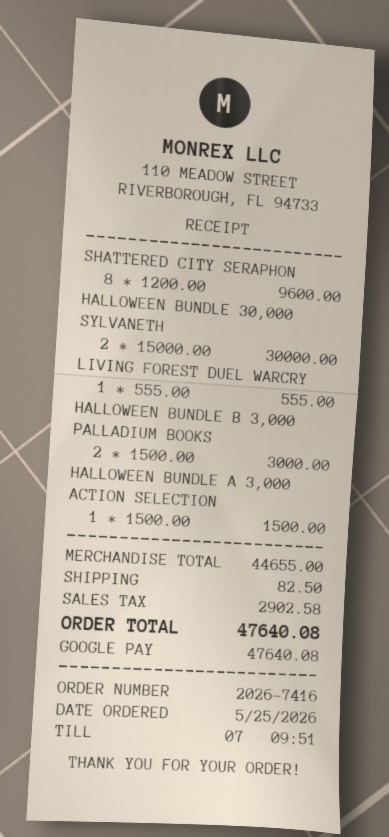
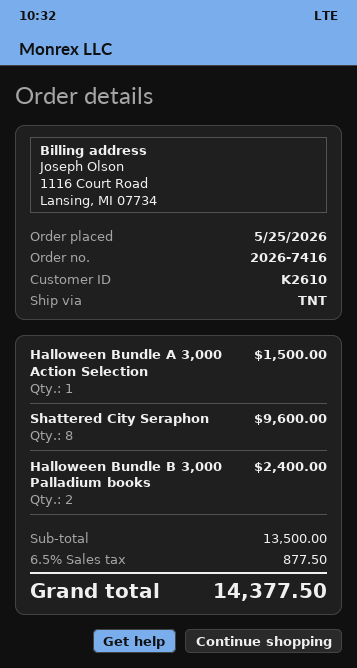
HALLOWEEN BUNDLE 30,000 SYLVANETH: 2 for 30000.00 -> none
LIVING FOREST DUEL WARCRY: 1 for 555.00 -> none
HALLOWEEN BUNDLE B 3,000 PALLADIUM BOOKS: 2 for 3000.00 -> 2 for 2400.00
subtotal: 44655.00 -> 13500.00
shipping: 82.50 -> none
tax: 2902.58 -> 877.50
total: 47640.08 -> 14377.50

